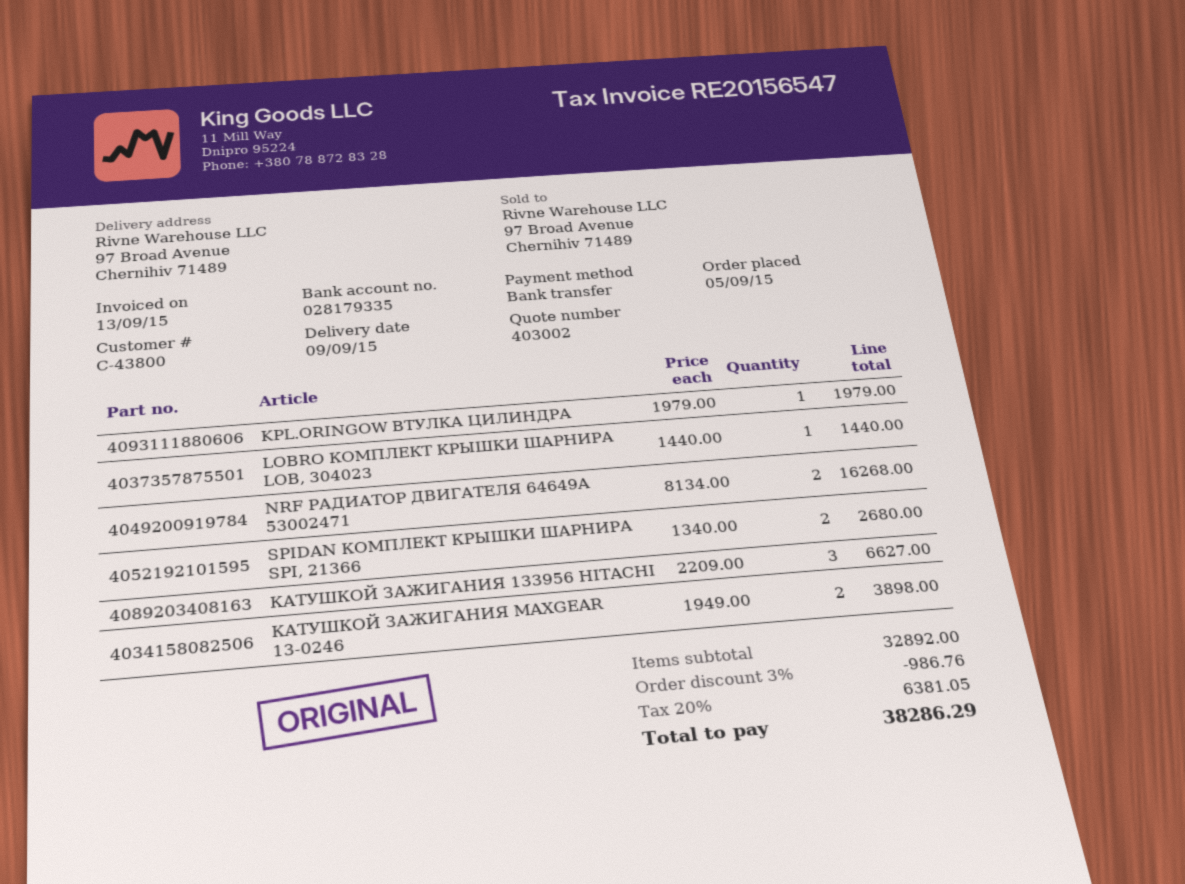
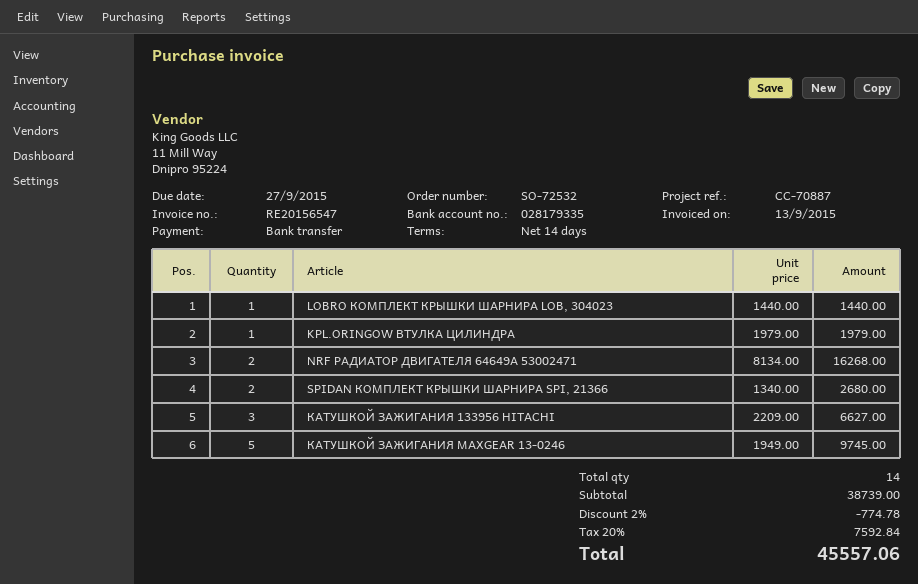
КАТУШКОЙ ЗАЖИГАНИЯ MAXGEAR 13-0246: 2 x 1949.00 = 3898.00 -> 5 x 1949.00 = 9745.00
subtotal: 32892.00 -> 38739.00
discount: 3% = 986.76 -> 2% = 774.78
tax: 20% = 6381.05 -> 20% = 7592.84
total: 38286.29 -> 45557.06

